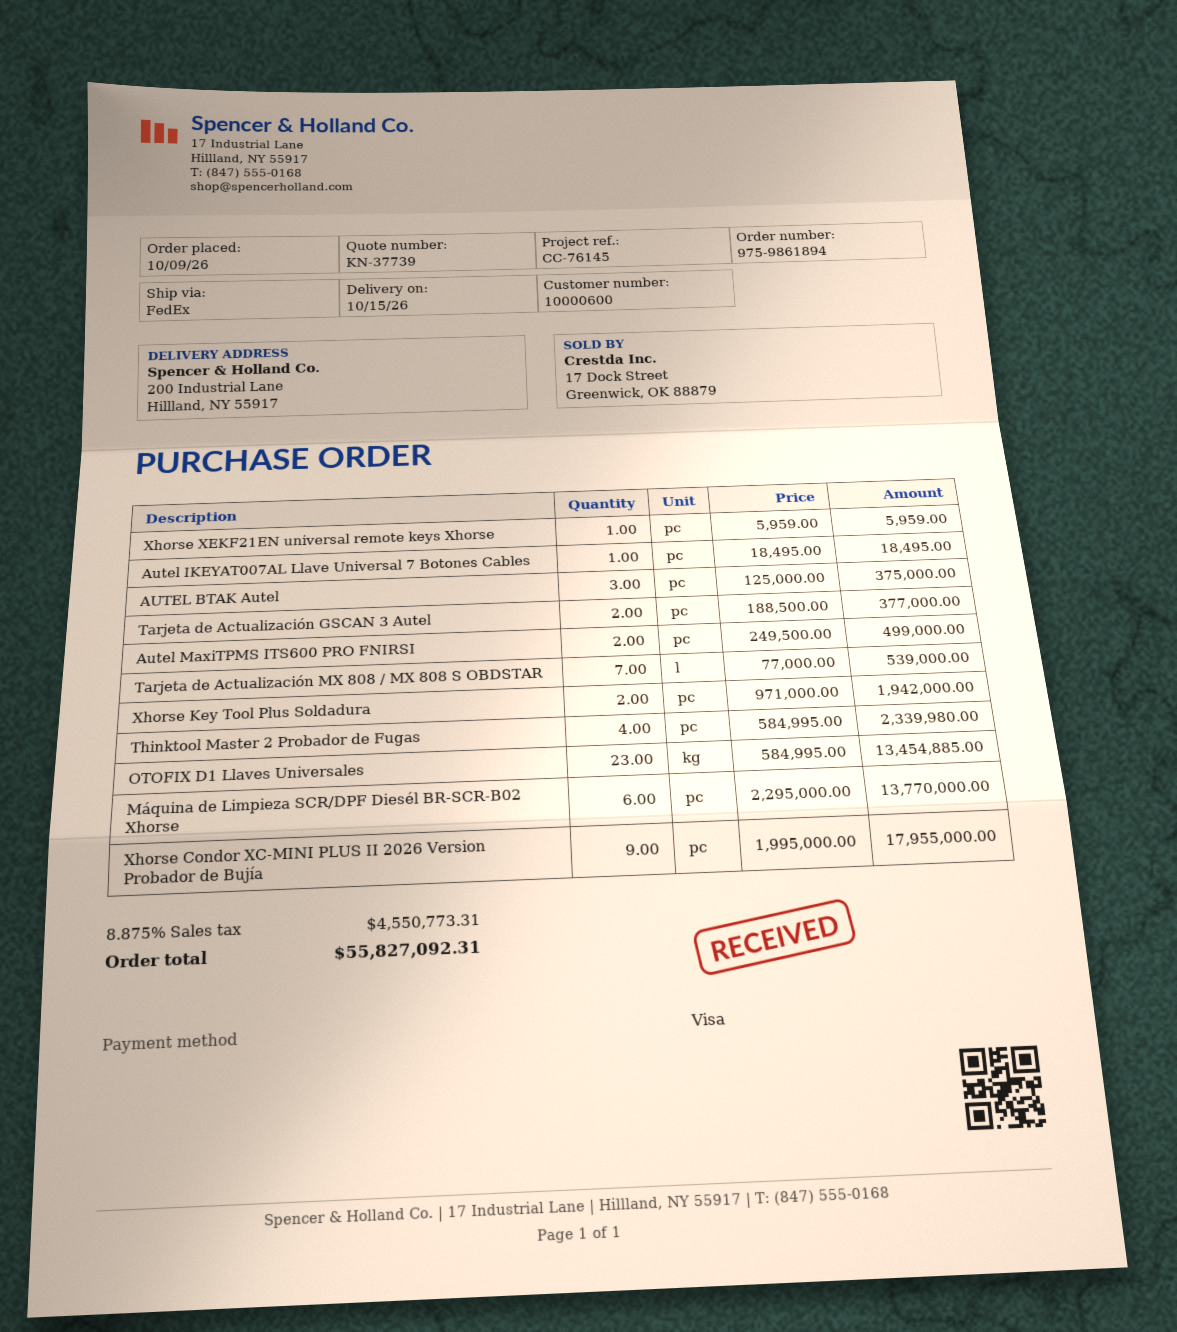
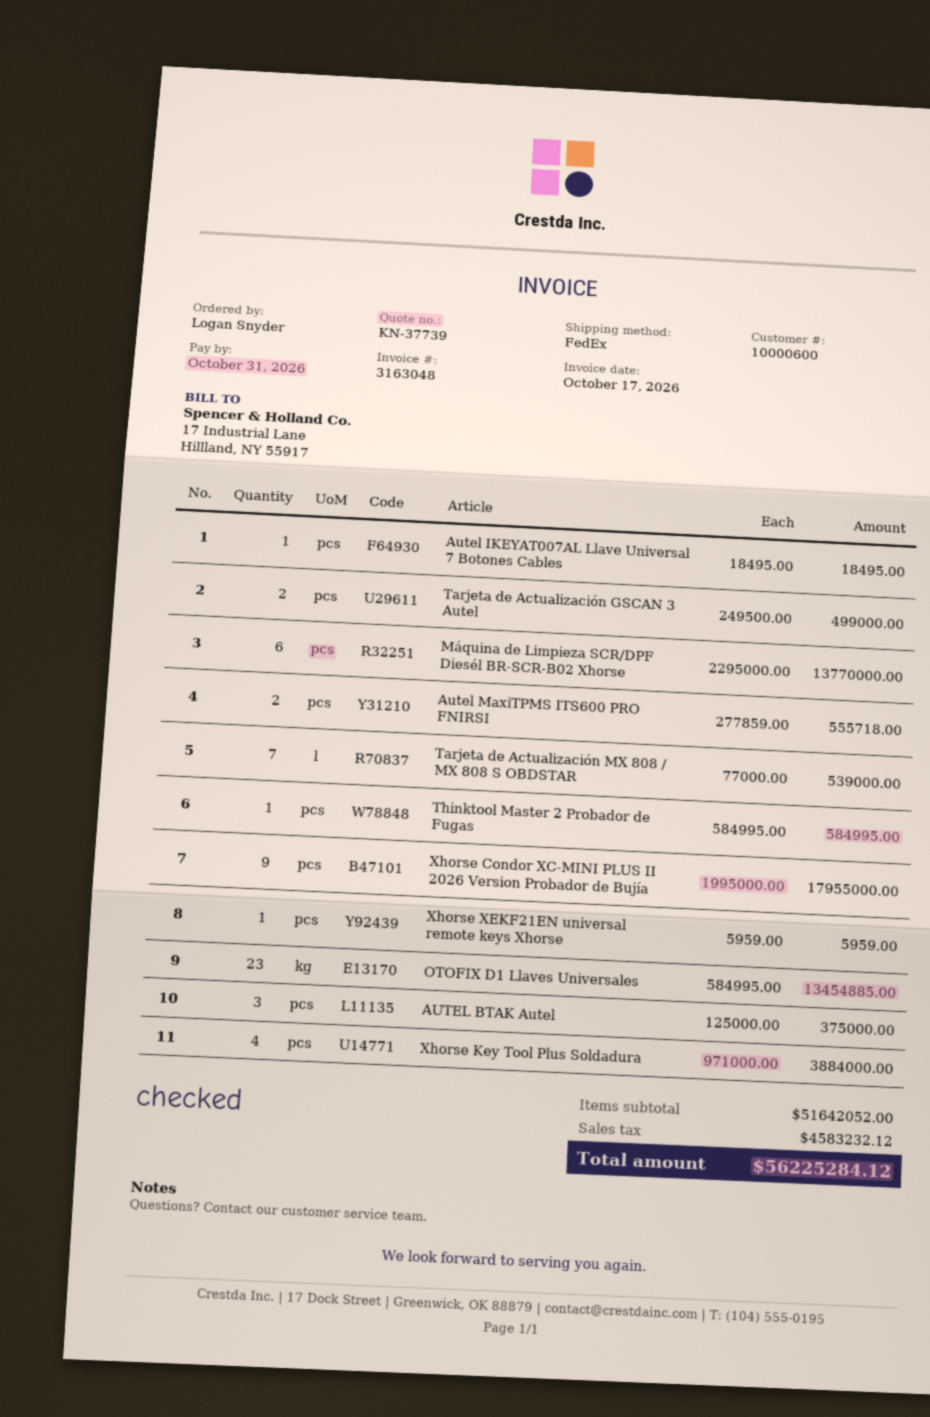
Tarjeta de Actualización GSCAN 3 Autel: 2 x 188500.00 = 377000.00 -> 2 x 249500.00 = 499000.00
Autel MaxiTPMS ITS600 PRO FNIRSI: 2 x 249500.00 = 499000.00 -> 2 x 277859.00 = 555718.00
Xhorse Key Tool Plus Soldadura: 2 x 971000.00 = 1942000.00 -> 4 x 971000.00 = 3884000.00
Thinktool Master 2 Probador de Fugas: 4 x 584995.00 = 2339980.00 -> 1 x 584995.00 = 584995.00
tax: 4550773.31 -> 4583232.12
total: 55827092.31 -> 56225284.12

